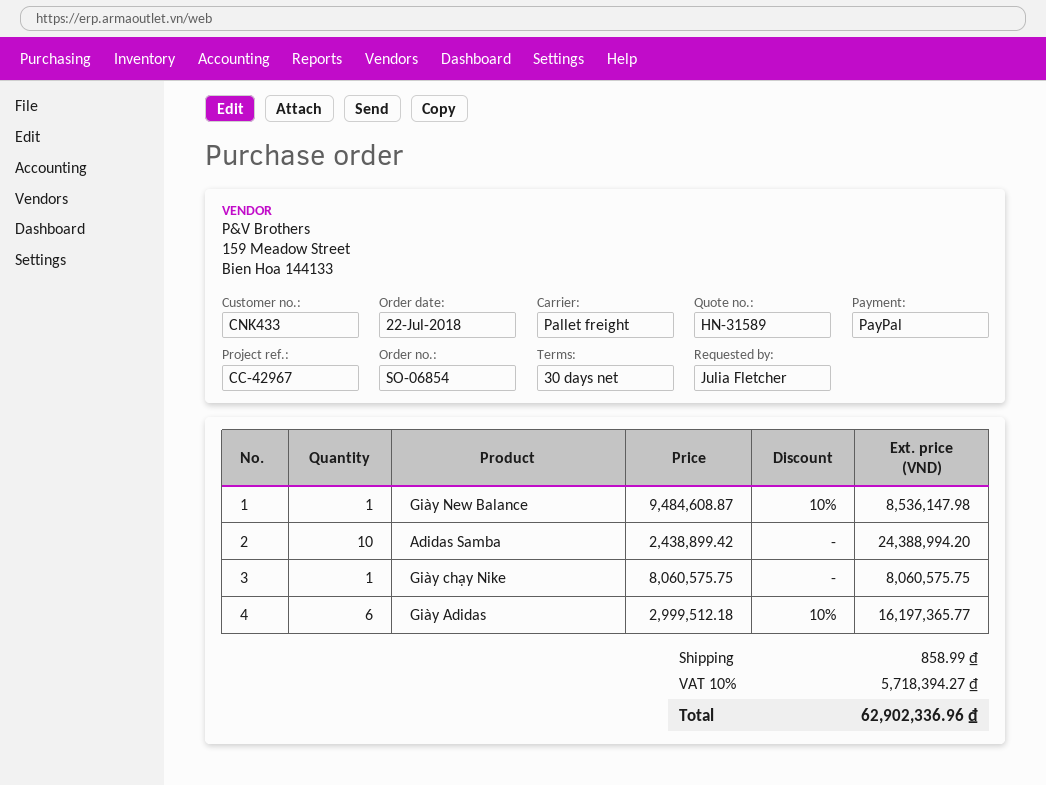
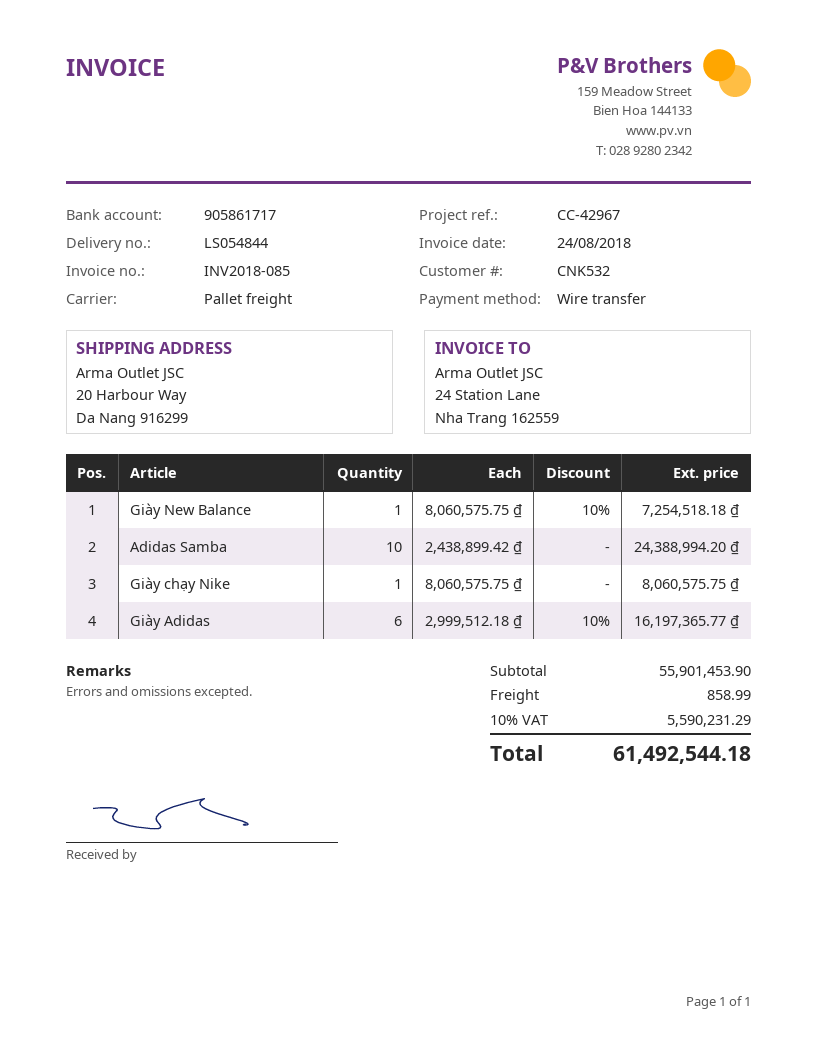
customer number: CNK433 -> CNK532
payment method: PayPal -> bank transfer
Giày New Balance: 1 x 9484608.87 - 10% = 8536147.98 -> 1 x 8060575.75 - 10% = 7254518.18
tax: 10% = 5718394.27 -> 10% = 5590231.29
total: 62902336.96 -> 61492544.18

